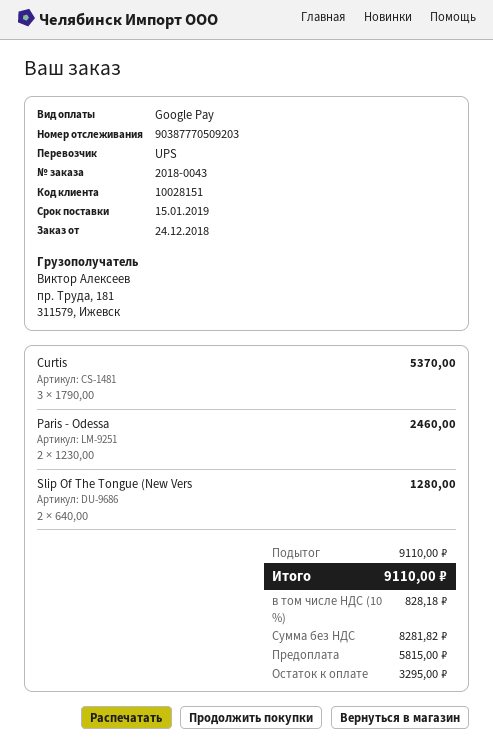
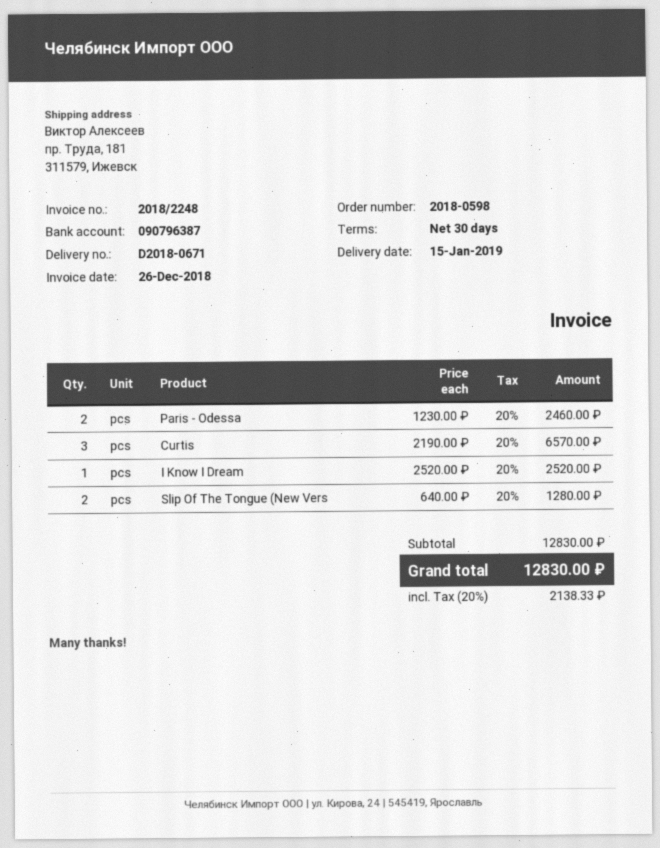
order number: 2018-0043 -> 2018-0598
Curtis: 3 x 1790.00 = 5370.00 -> 3 x 2190.00 = 6570.00
I Know I Dream: none -> 1 x 2520.00 = 2520.00
subtotal: 9110.00 -> 12830.00
tax: 10% = 828.18 -> 20% = 2138.33
total: 9110.00 -> 12830.00

